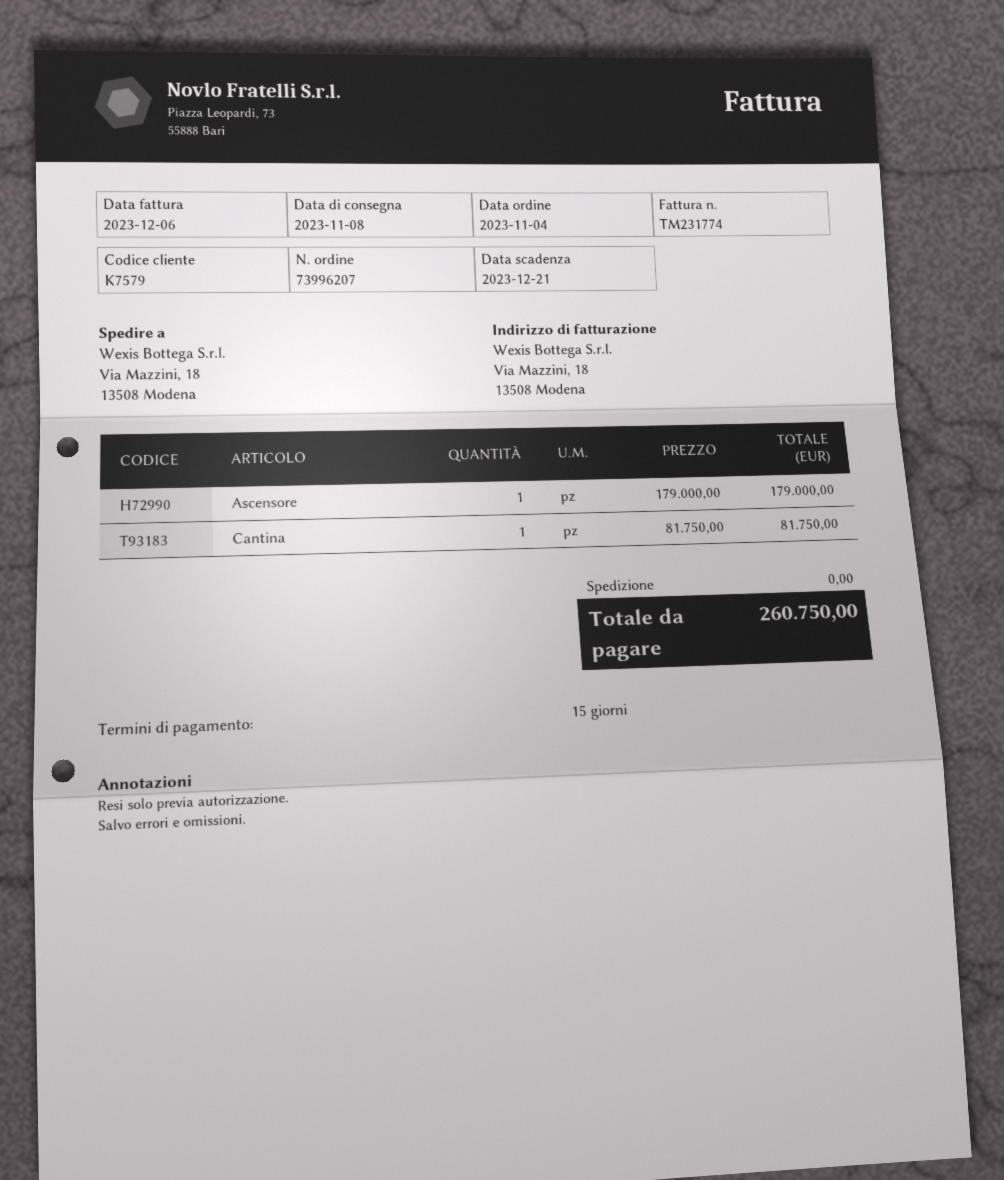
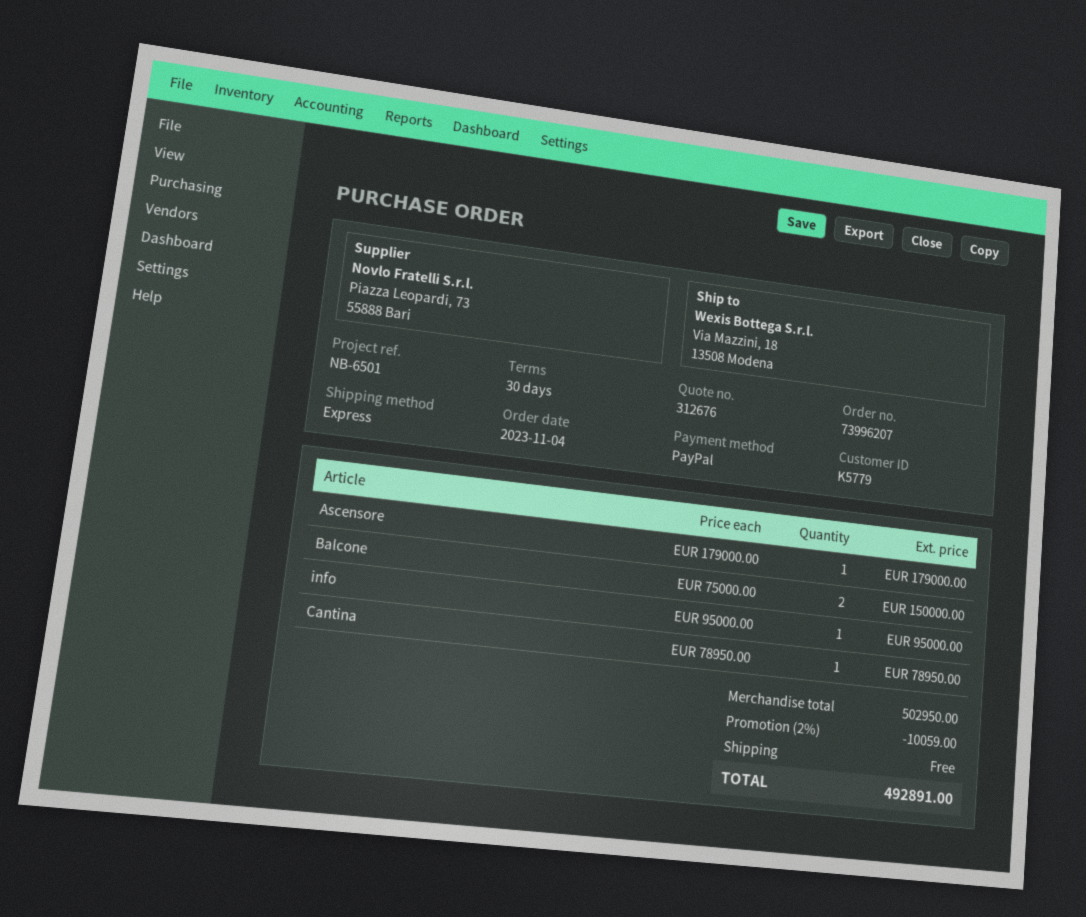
payment terms: 15 days -> 30 days
customer number: K7579 -> K5779
Cantina: 1 x 81750.00 = 81750.00 -> 1 x 78950.00 = 78950.00
Balcone: none -> 2 x 75000.00 = 150000.00
info: none -> 1 x 95000.00 = 95000.00
discount: none -> 2% = 10059.00
total: 260750.00 -> 492891.00

